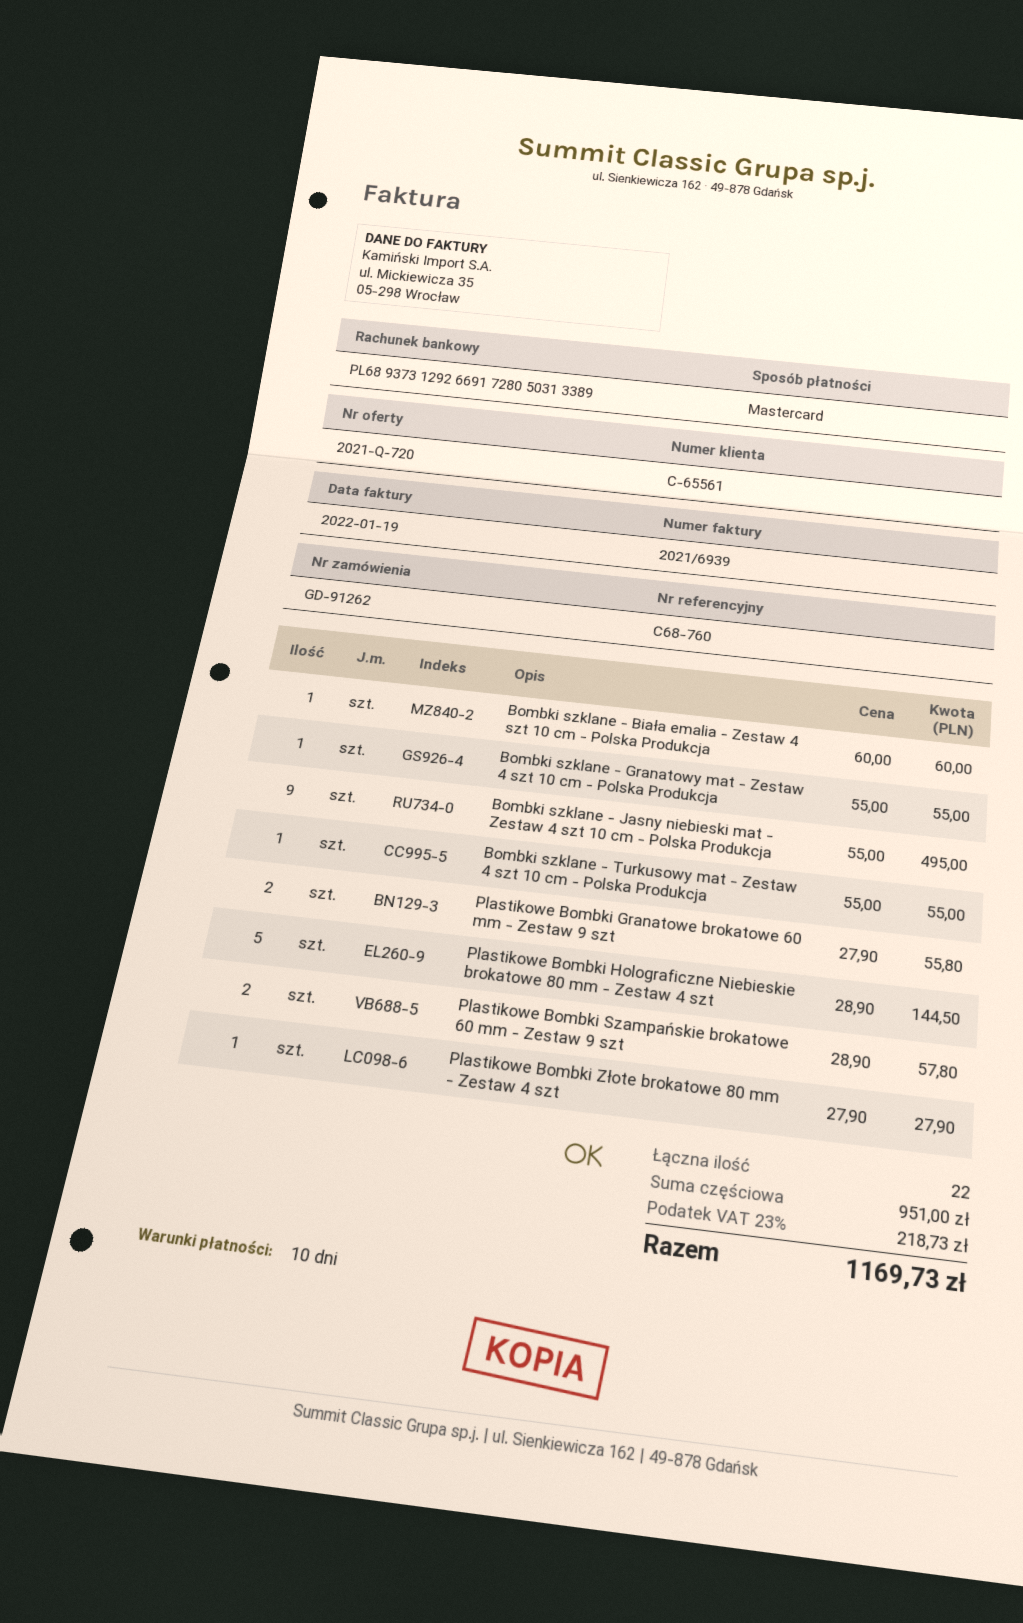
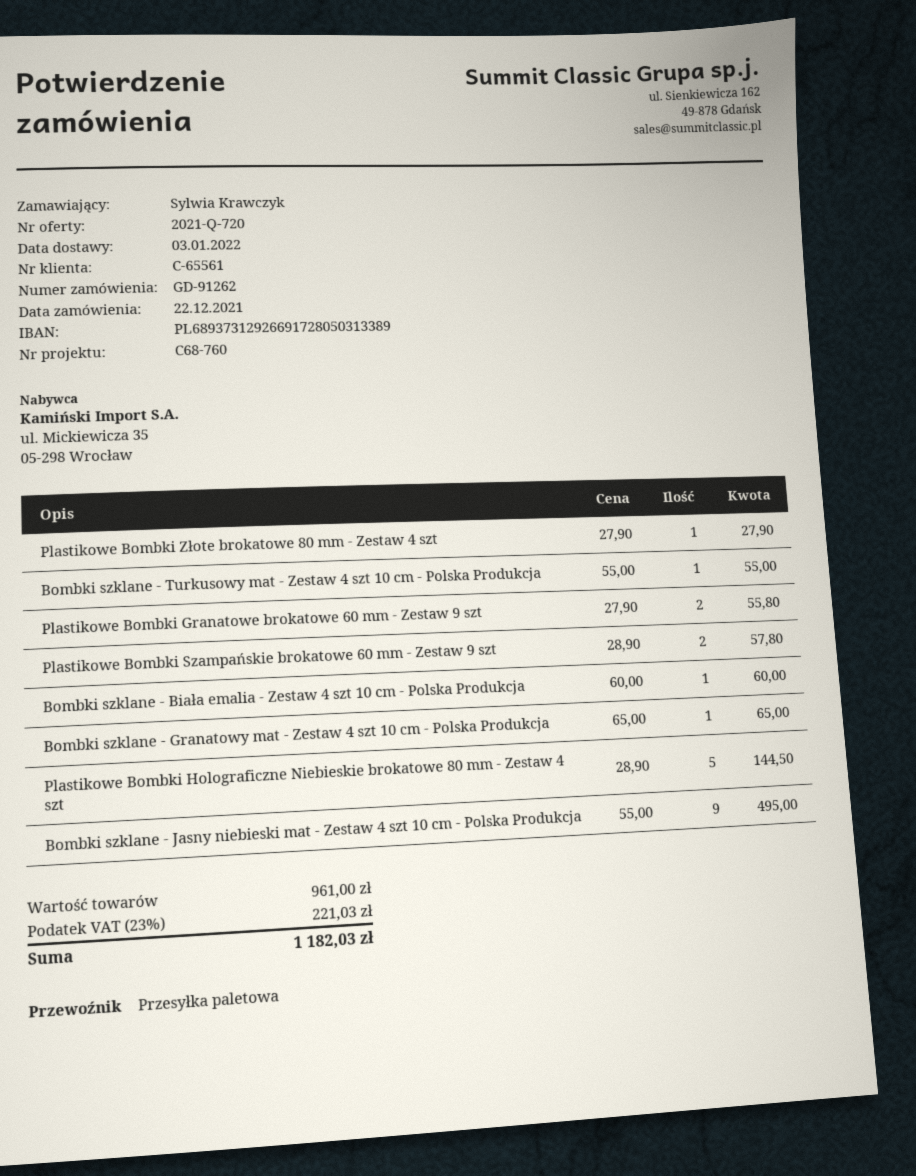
Bombki szklane - Granatowy mat - Zestaw 4 szt 10 cm - Polska Produkcja: 1 x 55.00 = 55.00 -> 1 x 65.00 = 65.00
subtotal: 951.00 -> 961.00
tax: 23% = 218.73 -> 23% = 221.03
total: 1169.73 -> 1182.03

